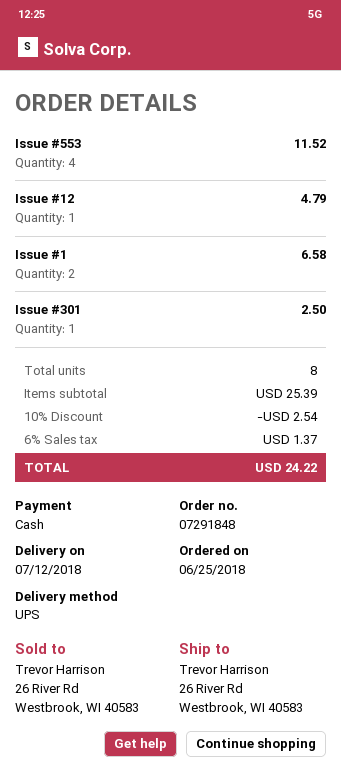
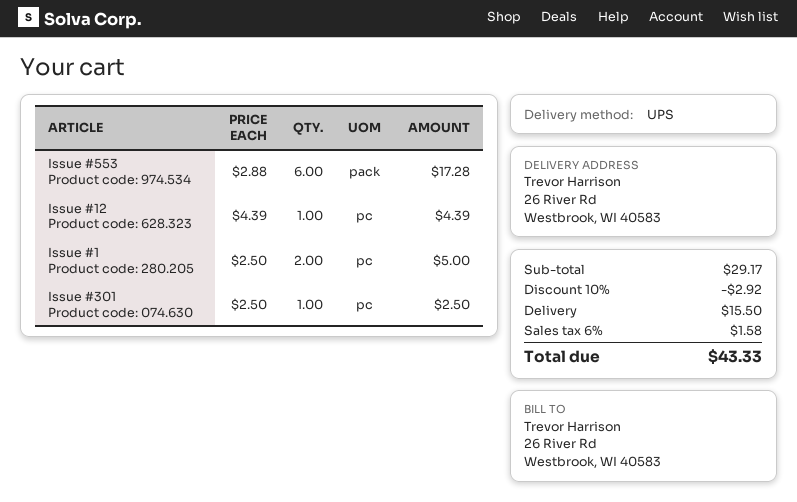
Issue #553: 4 for 11.52 -> 6 for 17.28
Issue #12: 1 for 4.79 -> 1 for 4.39
Issue #1: 2 for 6.58 -> 2 for 5.00
subtotal: 25.39 -> 29.17
discount: 10% = 2.54 -> 10% = 2.92
shipping: none -> 15.50
tax: 6% = 1.37 -> 6% = 1.58
total: 24.22 -> 43.33

